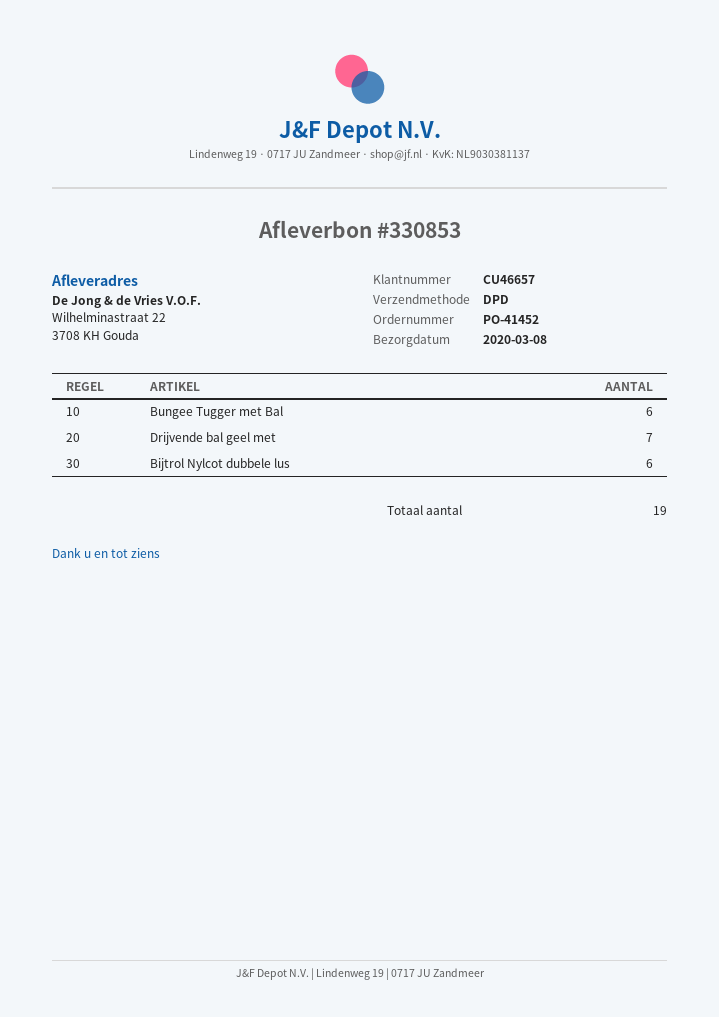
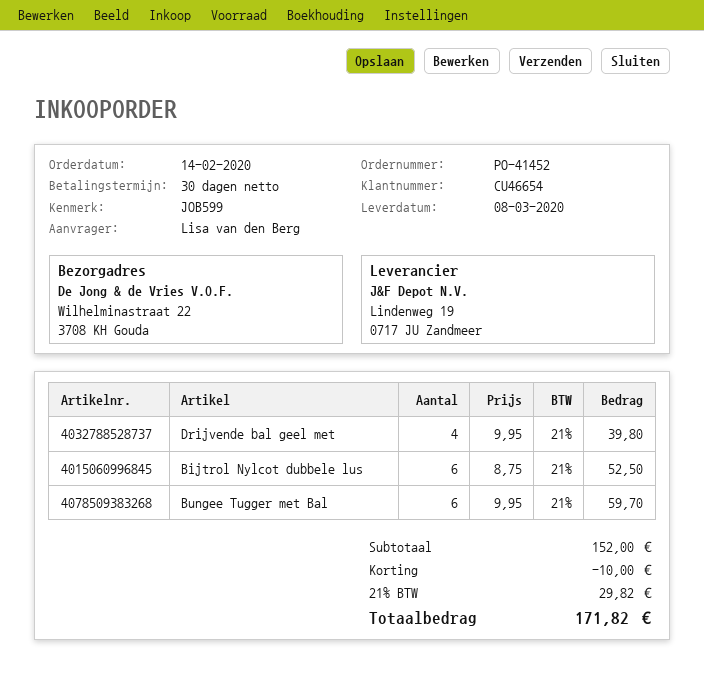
customer number: CU46657 -> CU46654
Drijvende bal geel met: 7 -> 4

